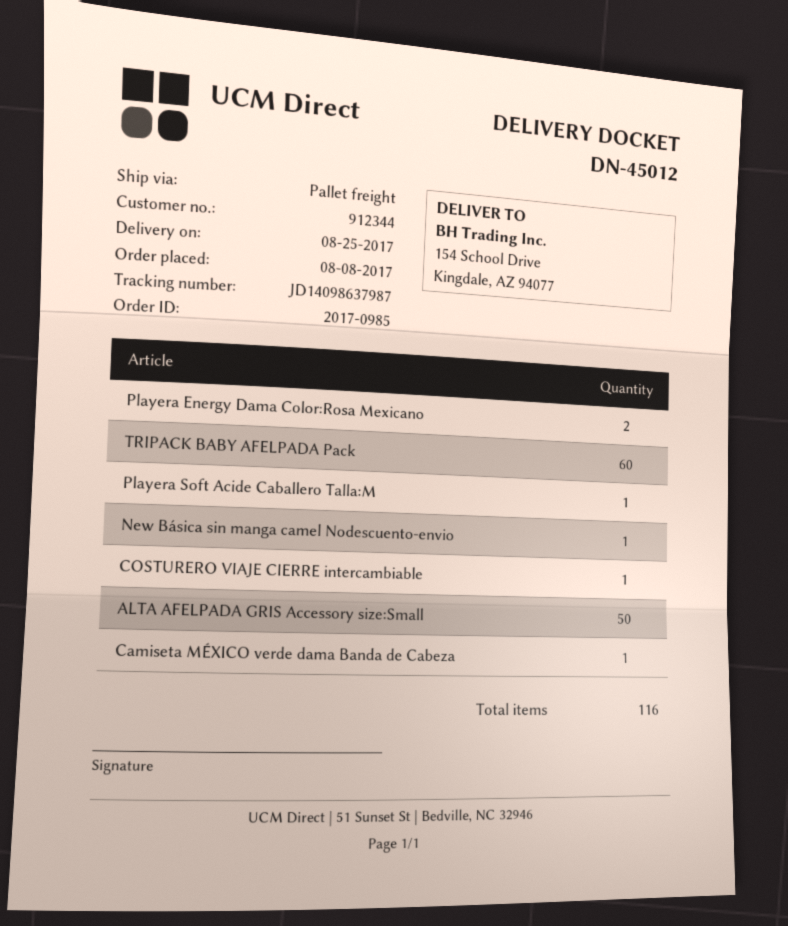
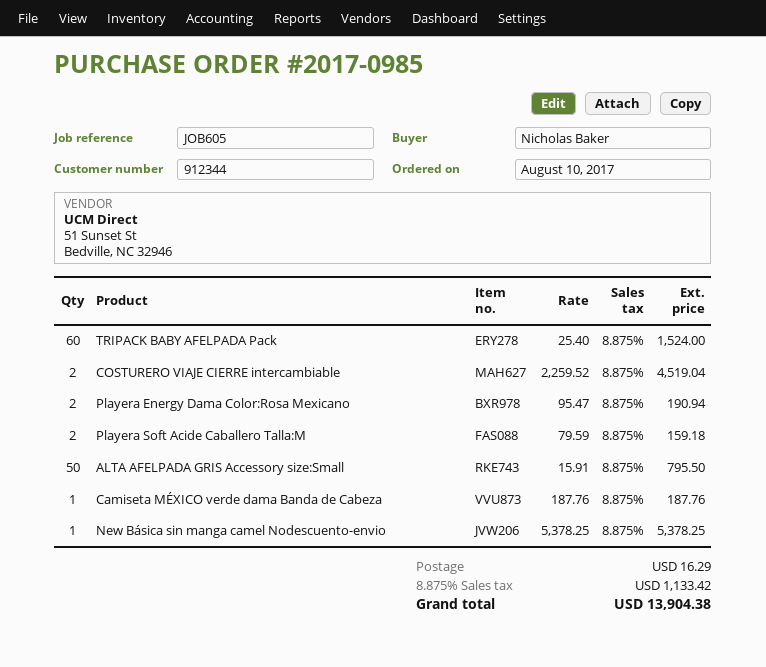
order date: 2017-08-08 -> 2017-08-10
Playera Soft Acide Caballero Talla:M: 1 -> 2
COSTURERO VIAJE CIERRE intercambiable: 1 -> 2

